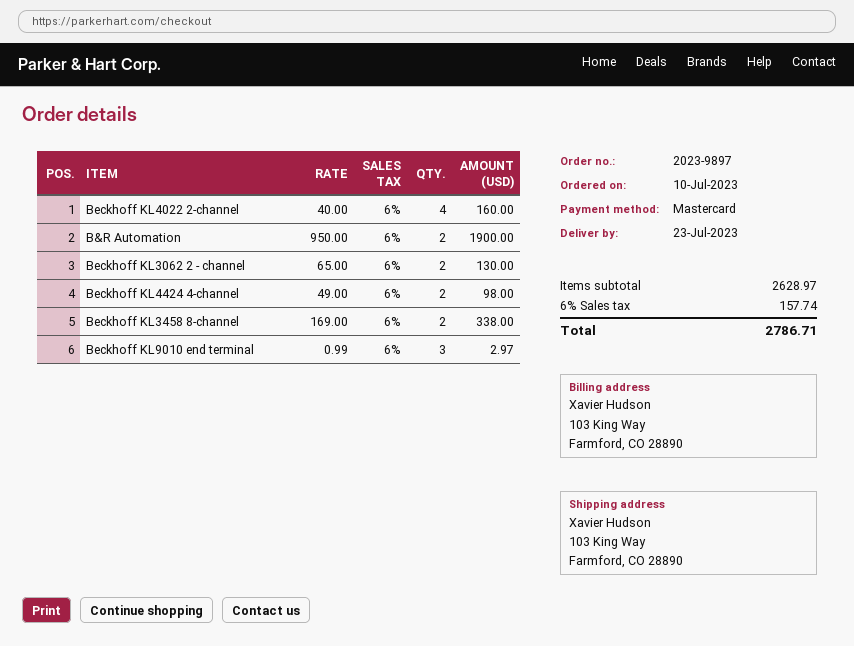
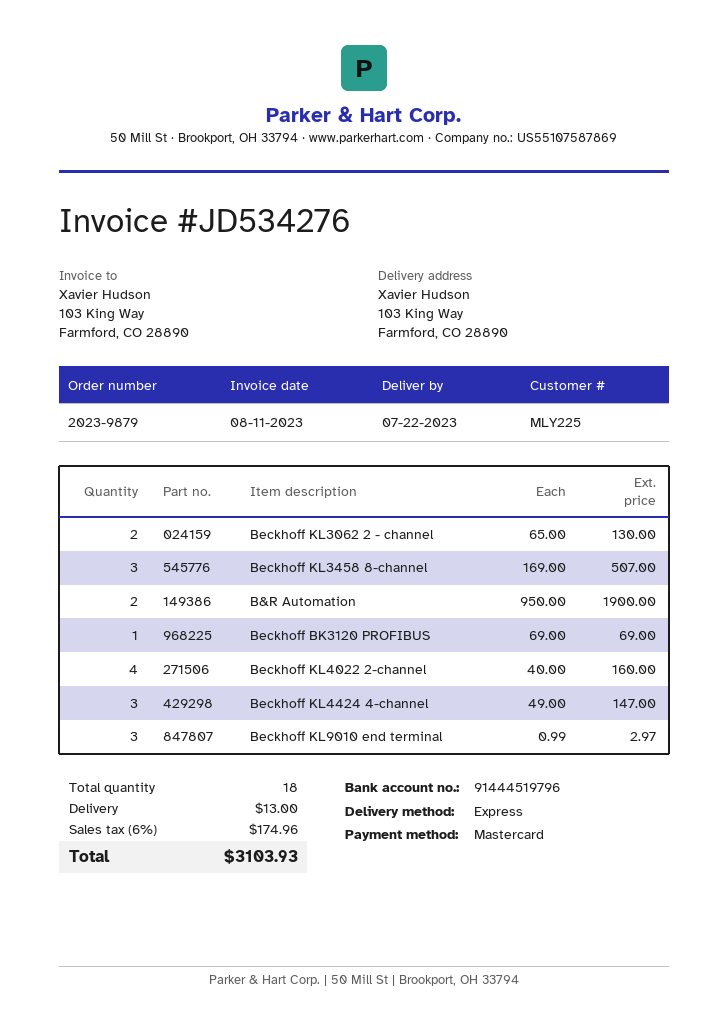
order number: 2023-9897 -> 2023-9879
delivery date: 2023-07-23 -> 2023-07-22
Beckhoff KL4424 4-channel: 2 x 49.00 = 98.00 -> 3 x 49.00 = 147.00
Beckhoff KL3458 8-channel: 2 x 169.00 = 338.00 -> 3 x 169.00 = 507.00
Beckhoff BK3120 PROFIBUS: none -> 1 x 69.00 = 69.00
shipping: none -> 13.00
tax: 6% = 157.74 -> 6% = 174.96
total: 2786.71 -> 3103.93

